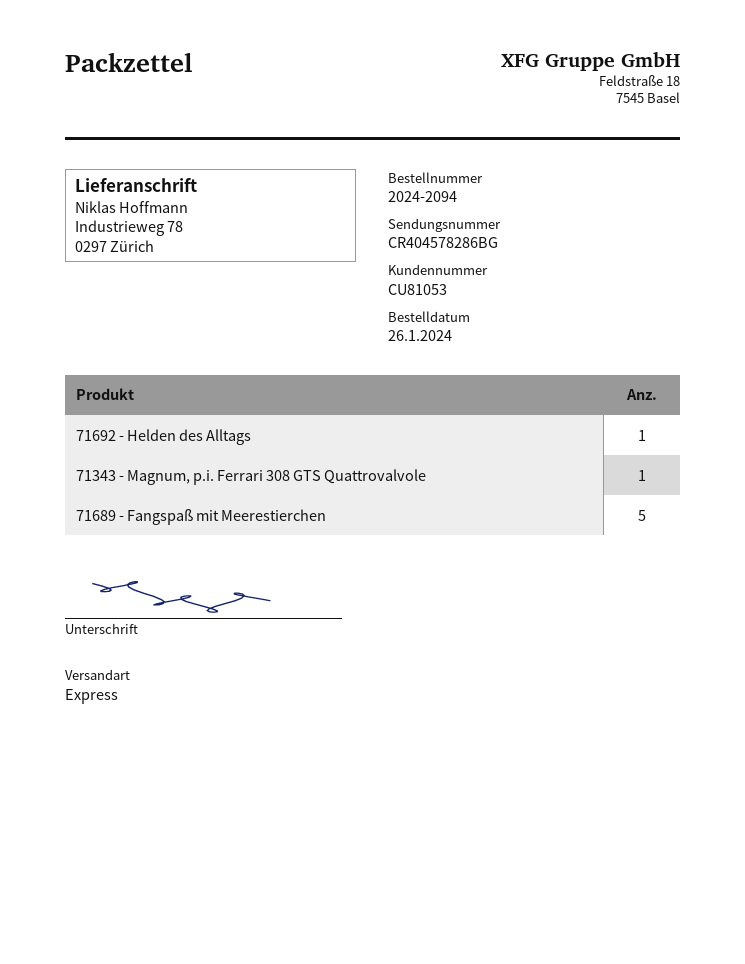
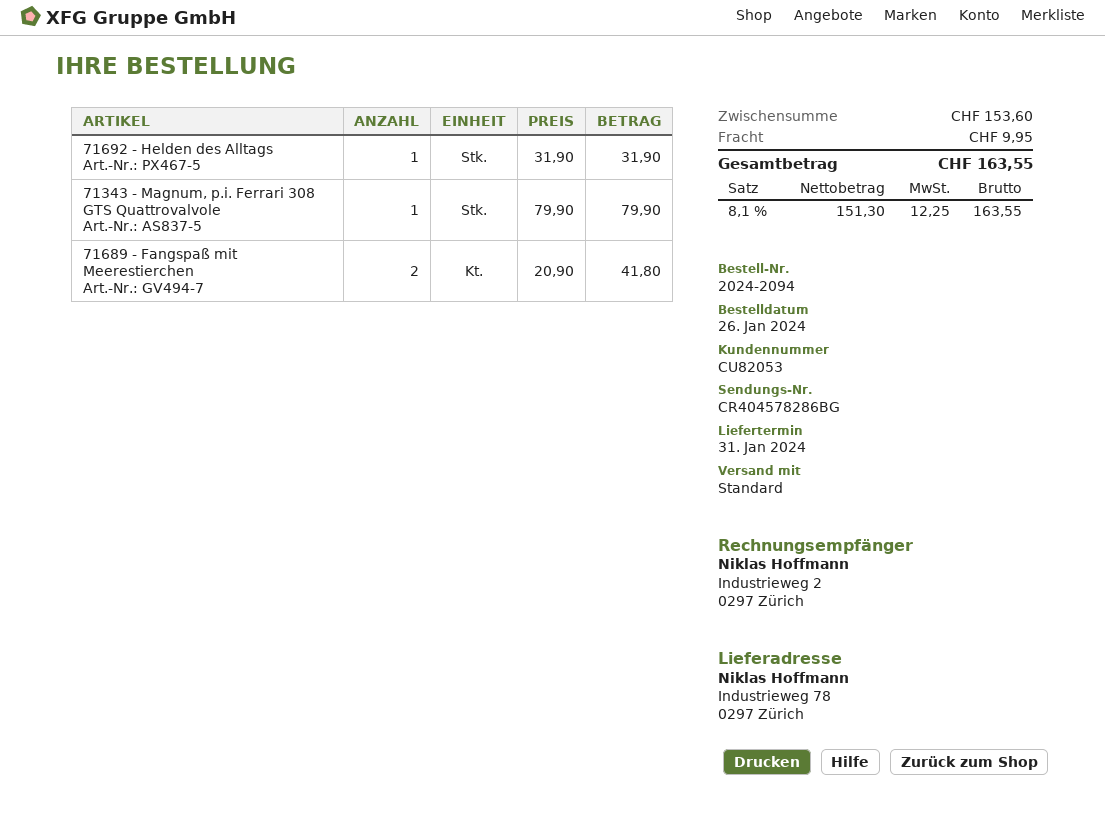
customer number: CU81053 -> CU82053
shipping method: express -> standard
71689 - Fangspaß mit Meerestierchen: 5 -> 2

